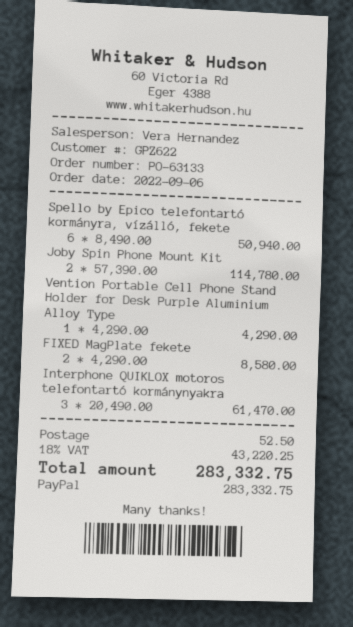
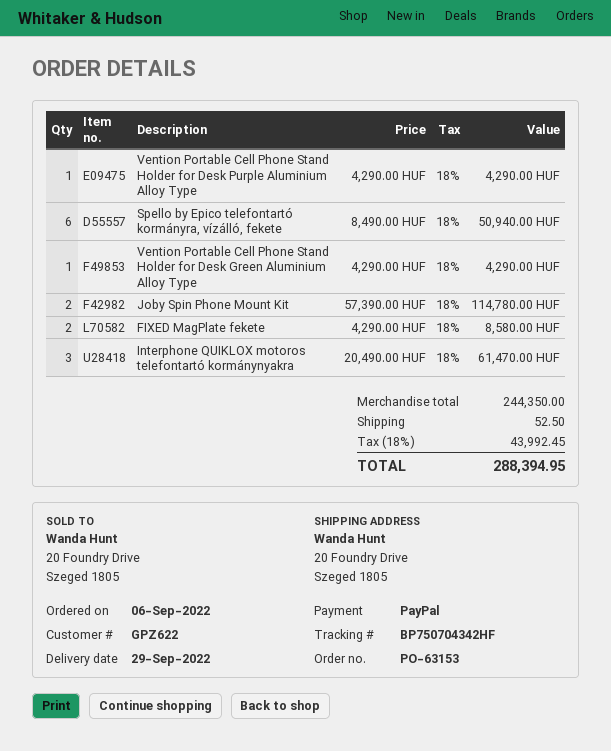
order number: PO-63133 -> PO-63153
Vention Portable Cell Phone Stand Holder for Desk Green Aluminium Alloy Type: none -> 1 x 4290.00 = 4290.00
tax: 18% = 43220.25 -> 18% = 43992.45
total: 283332.75 -> 288394.95

